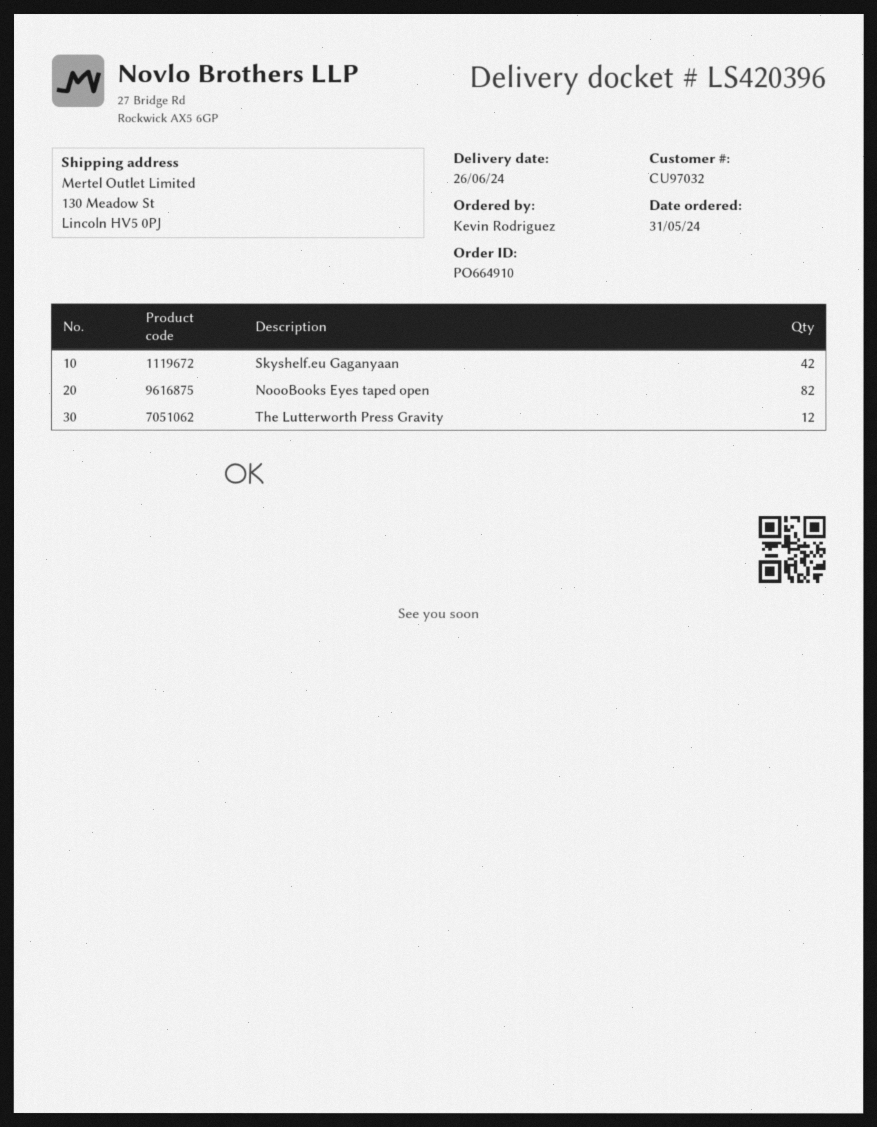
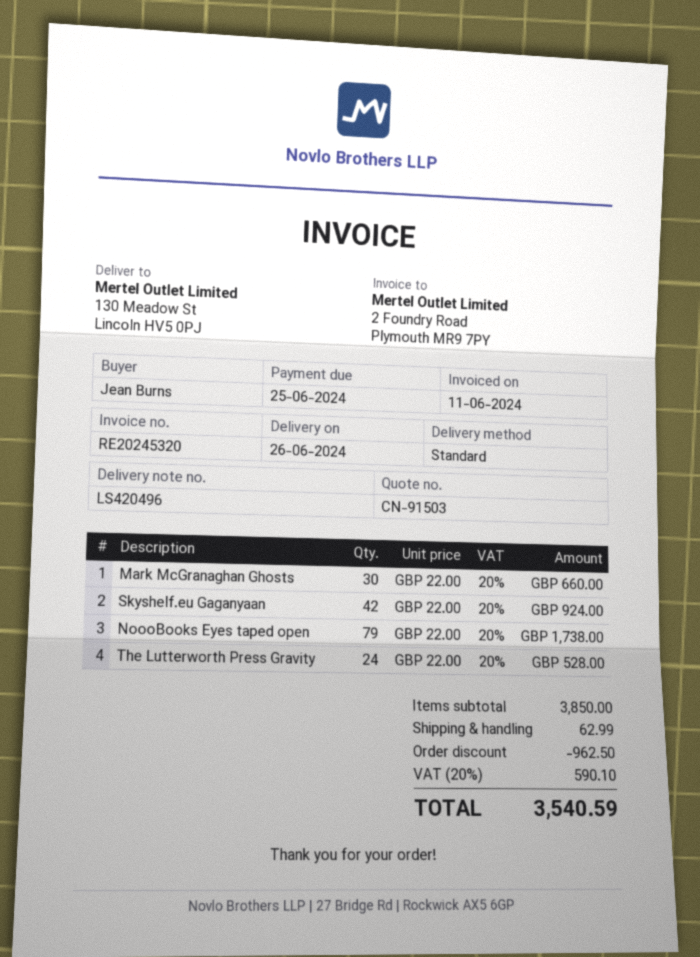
delivery note number: LS420396 -> LS420496
ordered by: Kevin Rodriguez -> Jean Burns
NoooBooks Eyes taped open: 82 -> 79
The Lutterworth Press Gravity: 12 -> 24
Mark McGranaghan Ghosts: none -> 30

